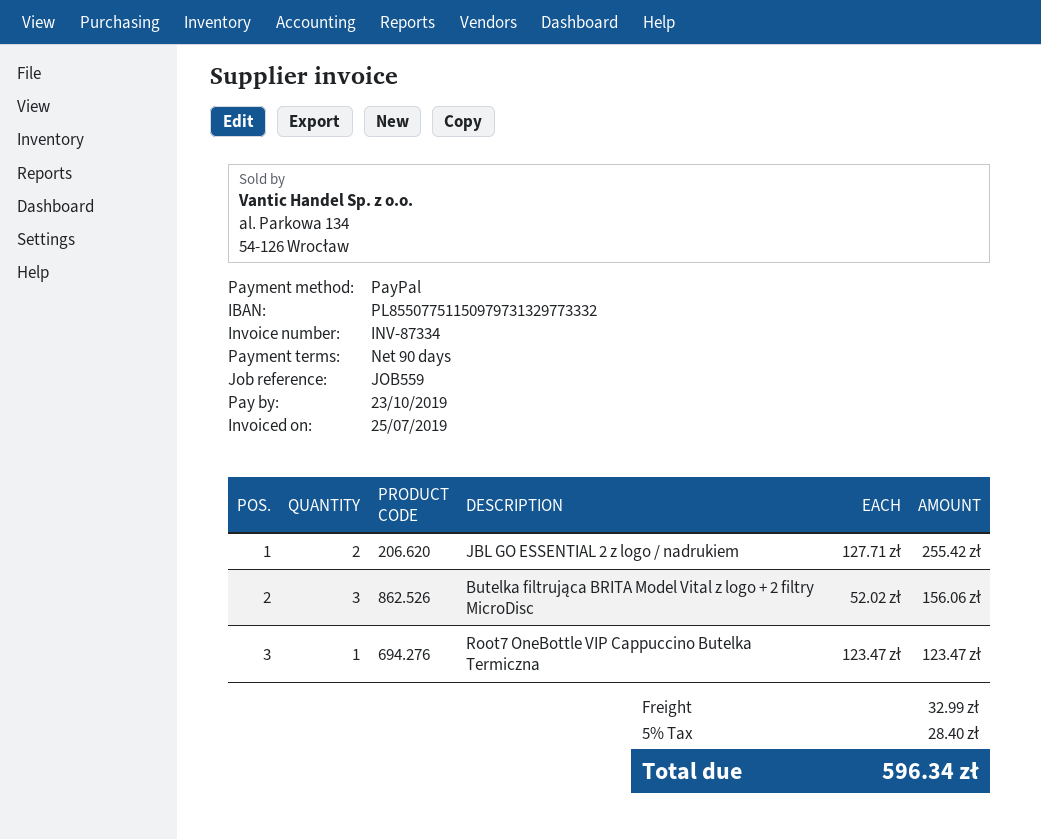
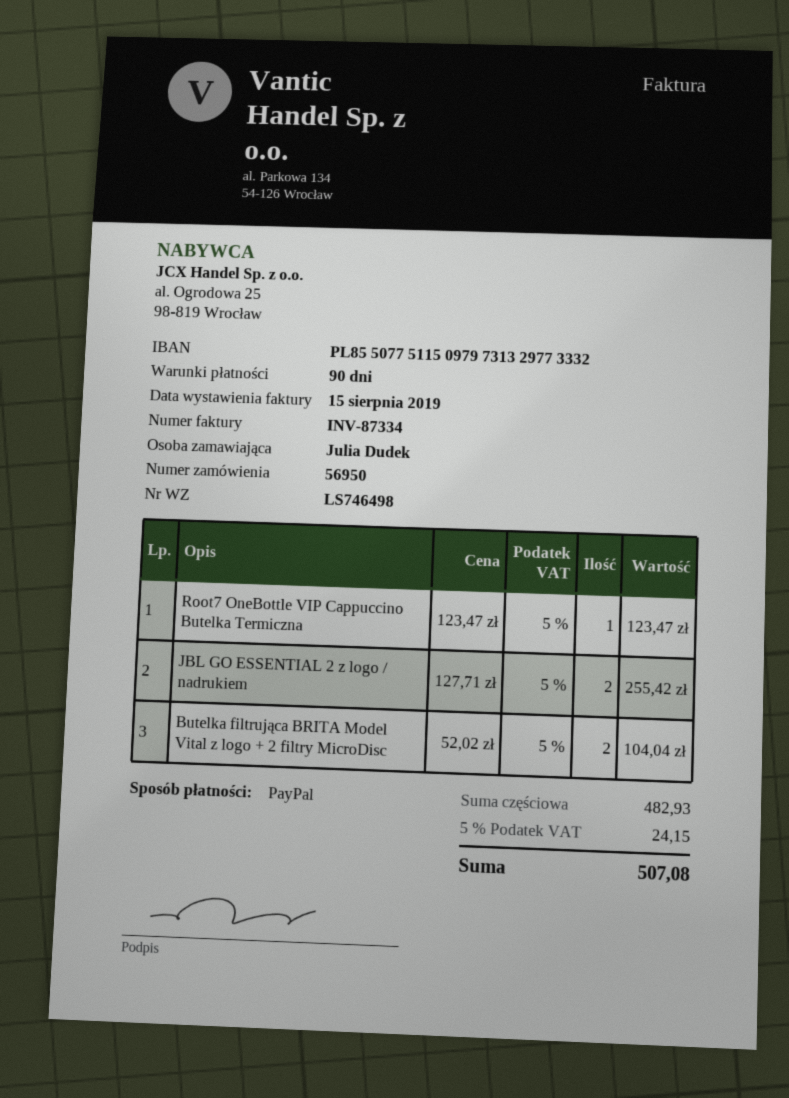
invoice date: 2019-07-25 -> 2019-08-15
Butelka filtrująca BRITA Model Vital z logo + 2 filtry MicroDisc: 3 x 52.02 = 156.06 -> 2 x 52.02 = 104.04
shipping: 32.99 -> none
tax: 5% = 28.40 -> 5% = 24.15
total: 596.34 -> 507.08

